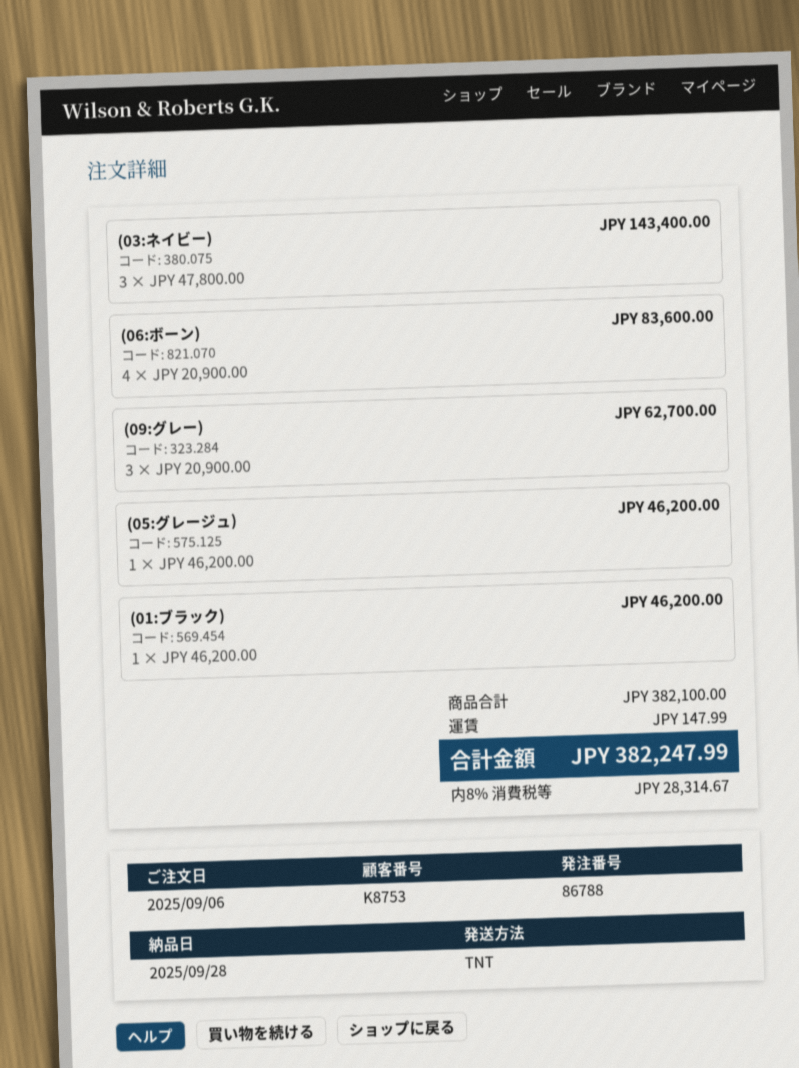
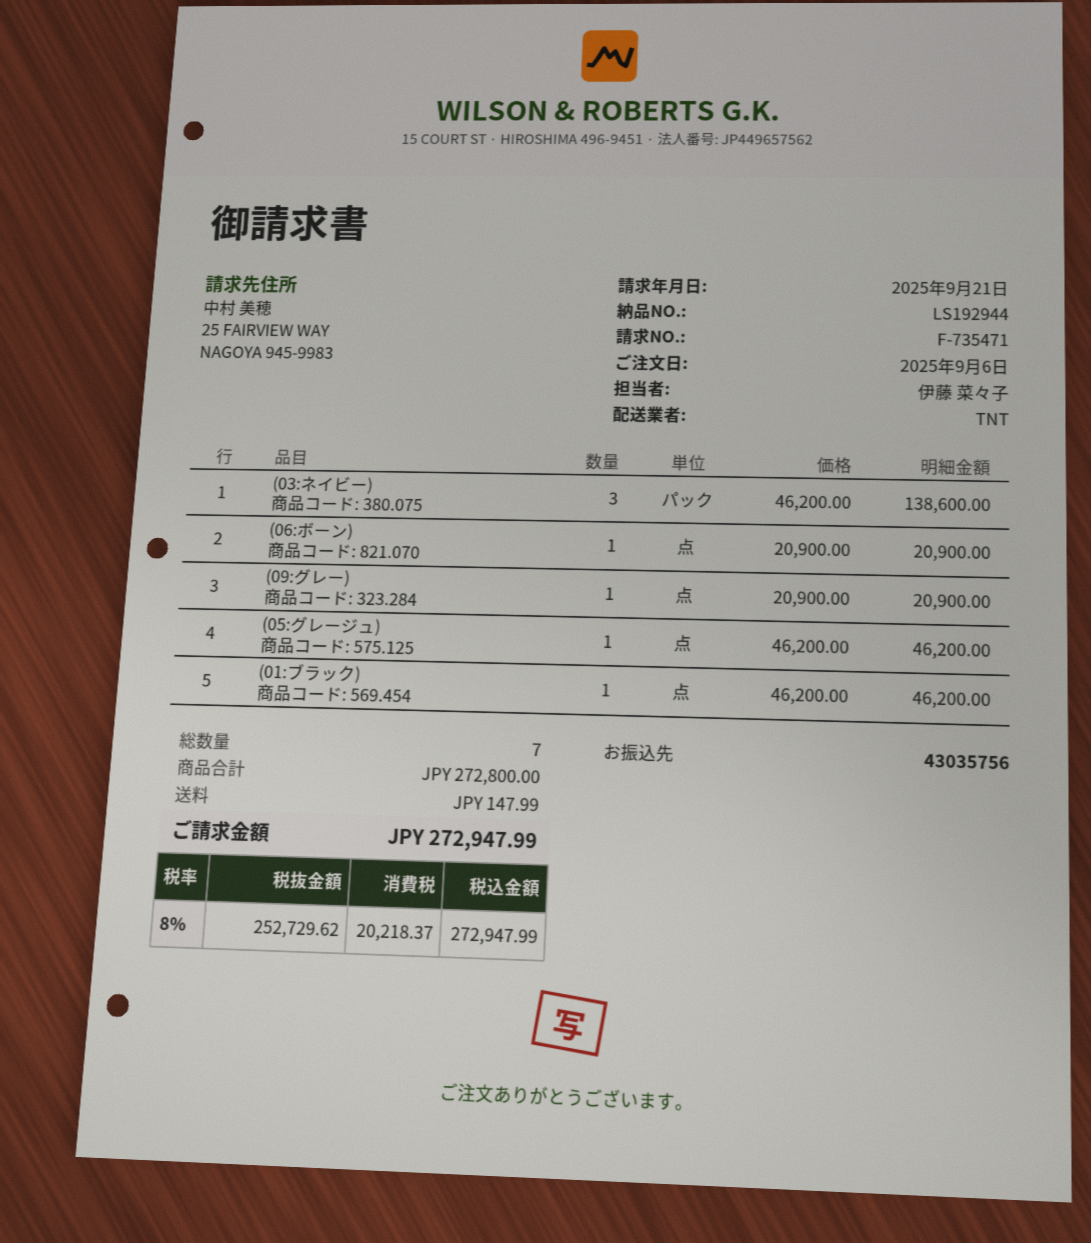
(03:ネイビー): 3 x 47800.00 = 143400.00 -> 3 x 46200.00 = 138600.00
(06:ボーン): 4 x 20900.00 = 83600.00 -> 1 x 20900.00 = 20900.00
(09:グレー): 3 x 20900.00 = 62700.00 -> 1 x 20900.00 = 20900.00
subtotal: 382100.00 -> 272800.00
tax: 8% = 28314.67 -> 8% = 20218.37
total: 382247.99 -> 272947.99

